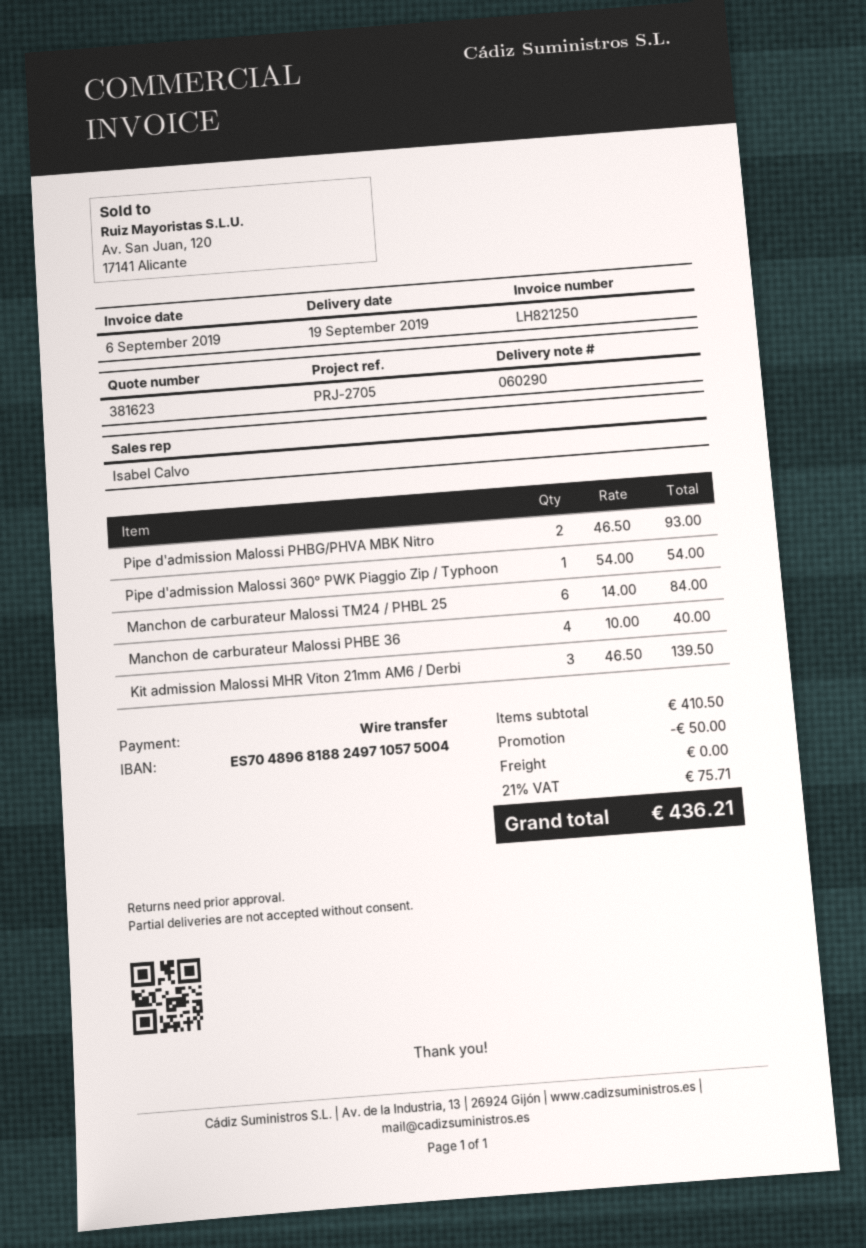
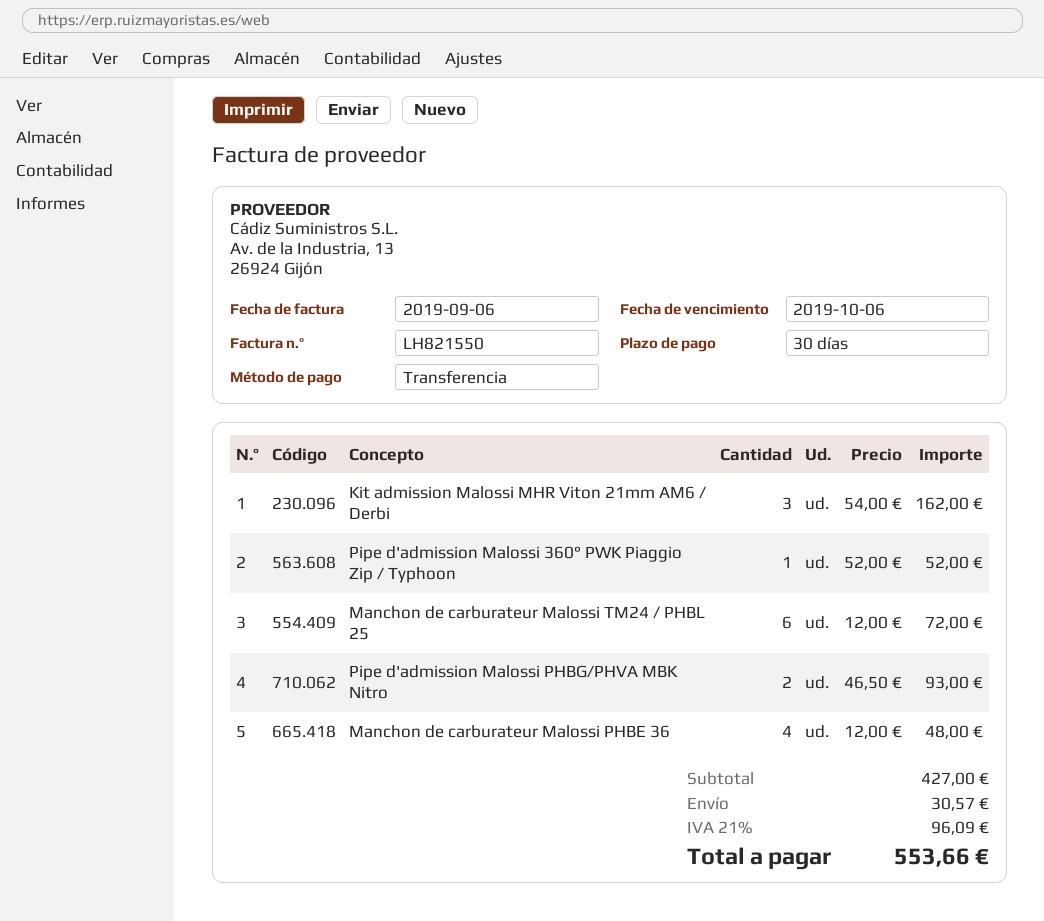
invoice number: LH821250 -> LH821550
Pipe d'admission Malossi 360° PWK Piaggio Zip / Typhoon: 1 x 54.00 = 54.00 -> 1 x 52.00 = 52.00
Manchon de carburateur Malossi TM24 / PHBL 25: 6 x 14.00 = 84.00 -> 6 x 12.00 = 72.00
Manchon de carburateur Malossi PHBE 36: 4 x 10.00 = 40.00 -> 4 x 12.00 = 48.00
Kit admission Malossi MHR Viton 21mm AM6 / Derbi: 3 x 46.50 = 139.50 -> 3 x 54.00 = 162.00
subtotal: 410.50 -> 427.00
discount: 50.00 -> none
shipping: 0.00 -> 30.57
tax: 21% = 75.71 -> 21% = 96.09
total: 436.21 -> 553.66

